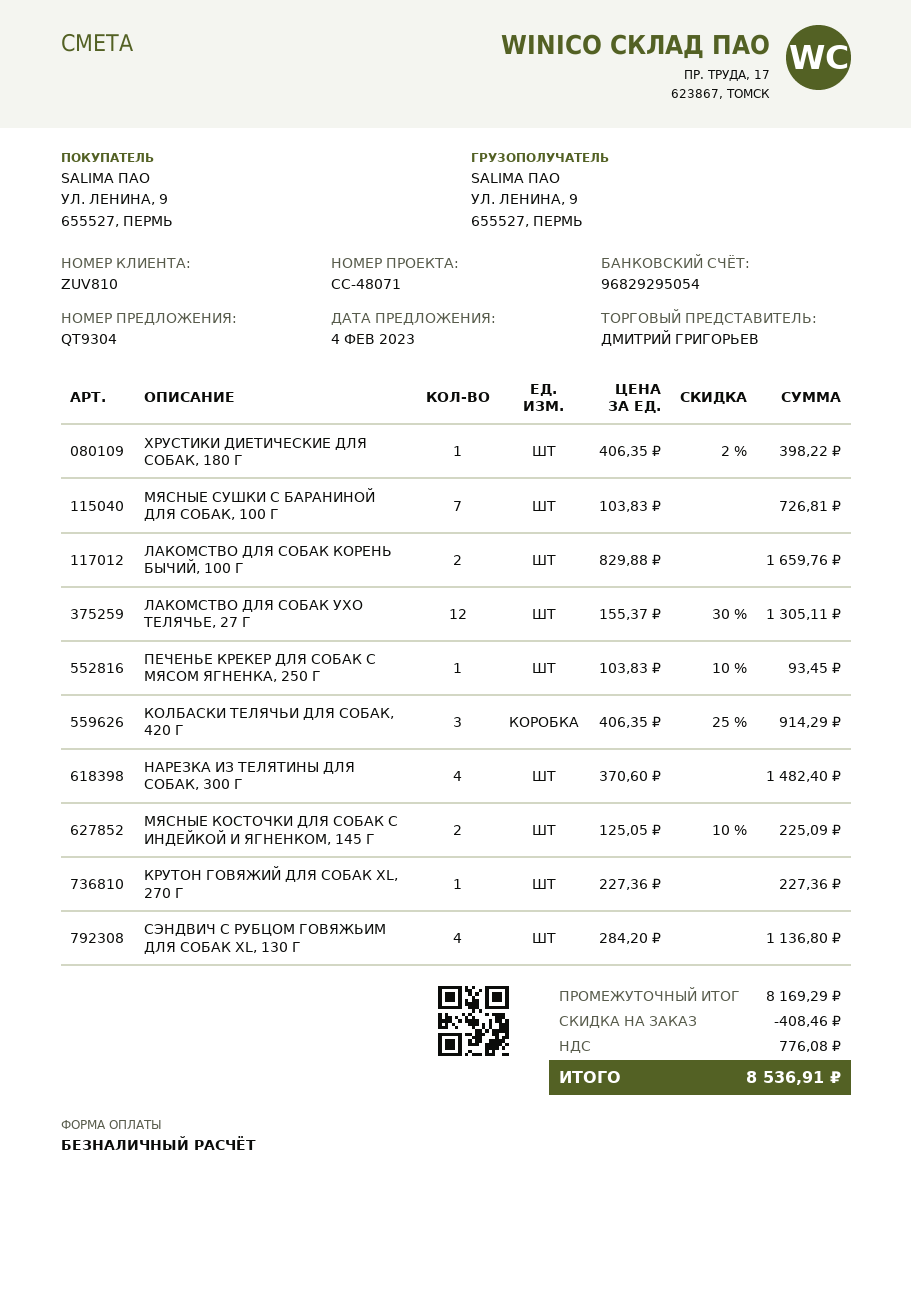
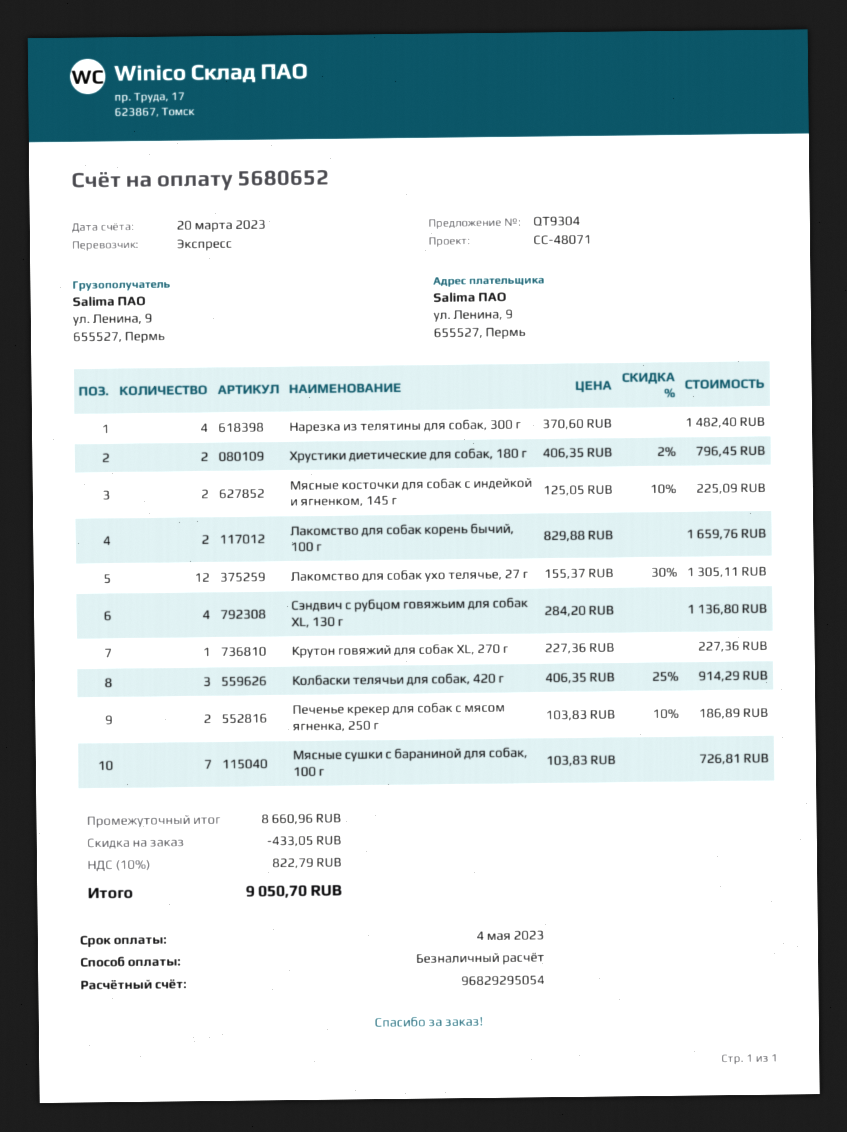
ХРУСТИКИ ДИЕТИЧЕСКИЕ ДЛЯ СОБАК, 180 Г: 1 x 406.35 - 2% = 398.22 -> 2 x 406.35 - 2% = 796.45
ПЕЧЕНЬЕ КРЕКЕР ДЛЯ СОБАК С МЯСОМ ЯГНЕНКА, 250 Г: 1 x 103.83 - 10% = 93.45 -> 2 x 103.83 - 10% = 186.89
subtotal: 8169.29 -> 8660.96
discount: 408.46 -> 433.05
tax: 776.08 -> 822.79
total: 8536.91 -> 9050.70

